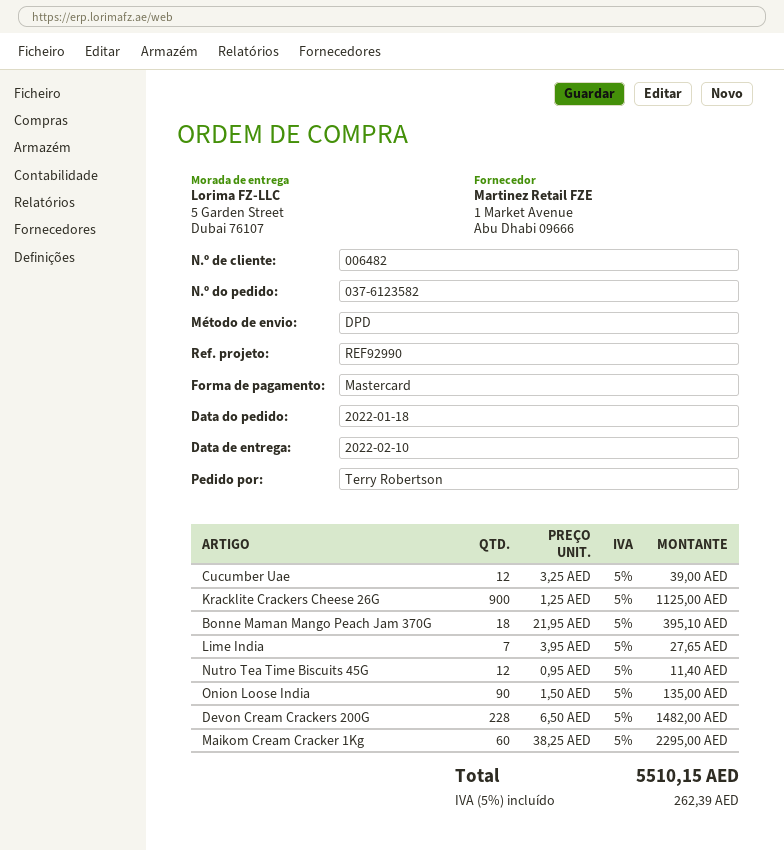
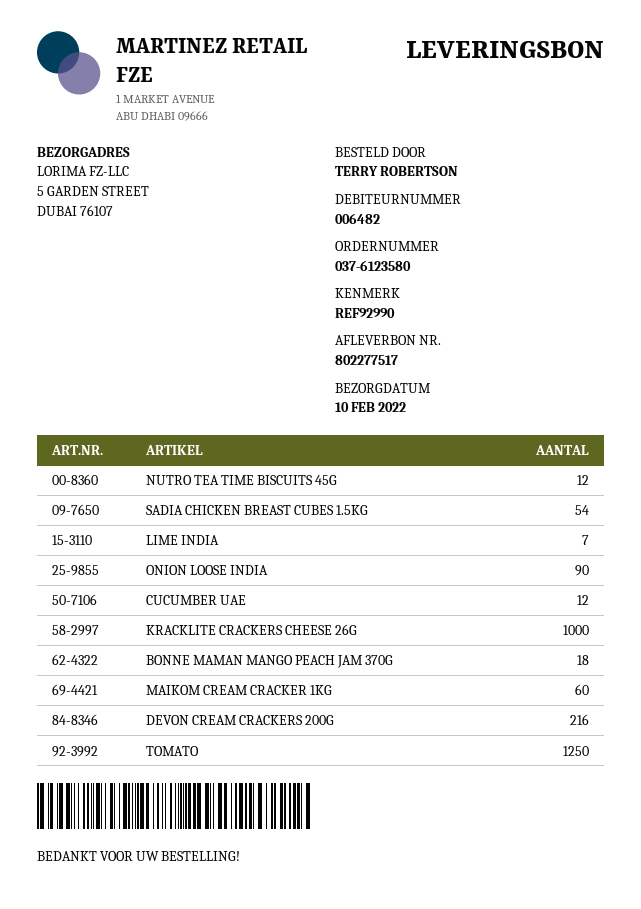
order number: 037-6123582 -> 037-6123580
Kracklite Crackers Cheese 26G: 900 -> 1000
Devon Cream Crackers 200G: 228 -> 216
SADIA CHICKEN BREAST CUBES 1.5KG: none -> 54
TOMATO: none -> 1250

